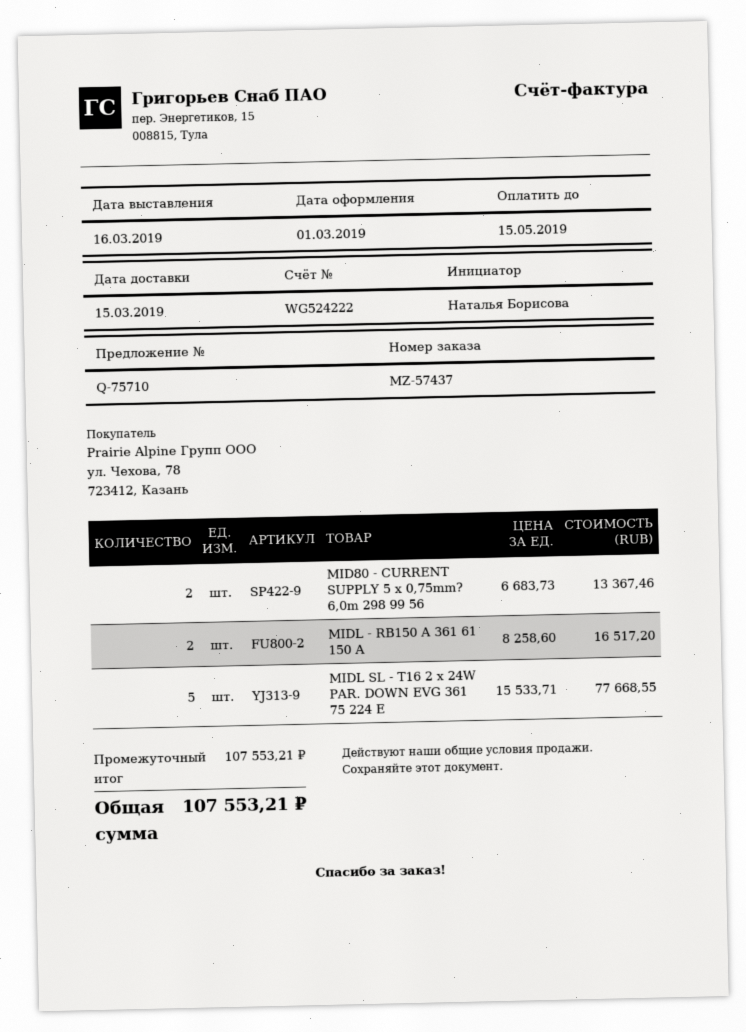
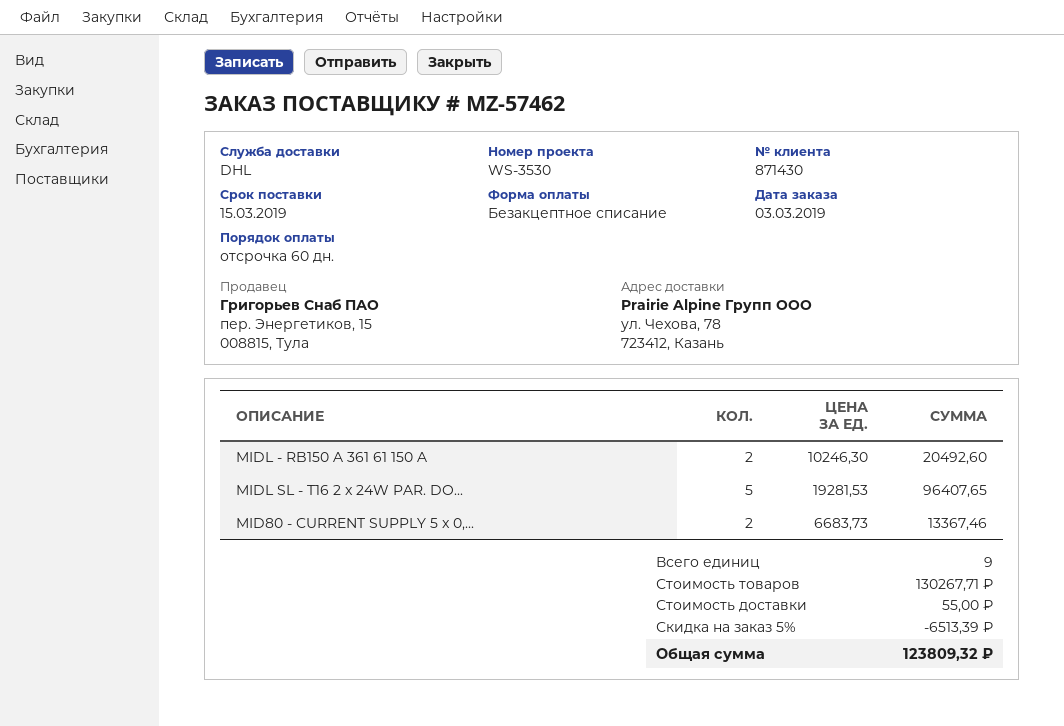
order number: MZ-57437 -> MZ-57462
order date: 2019-03-01 -> 2019-03-03
MIDL - RB150 A 361 61 150 A: 2 x 8258.60 = 16517.20 -> 2 x 10246.30 = 20492.60
MIDL SL - T16 2 x 24W PAR. DOWN EVG 361 75 224 E: 5 x 15533.71 = 77668.55 -> 5 x 19281.53 = 96407.65
subtotal: 107553.21 -> 130267.71
discount: none -> 5% = 6513.39
shipping: none -> 55.00
total: 107553.21 -> 123809.32

